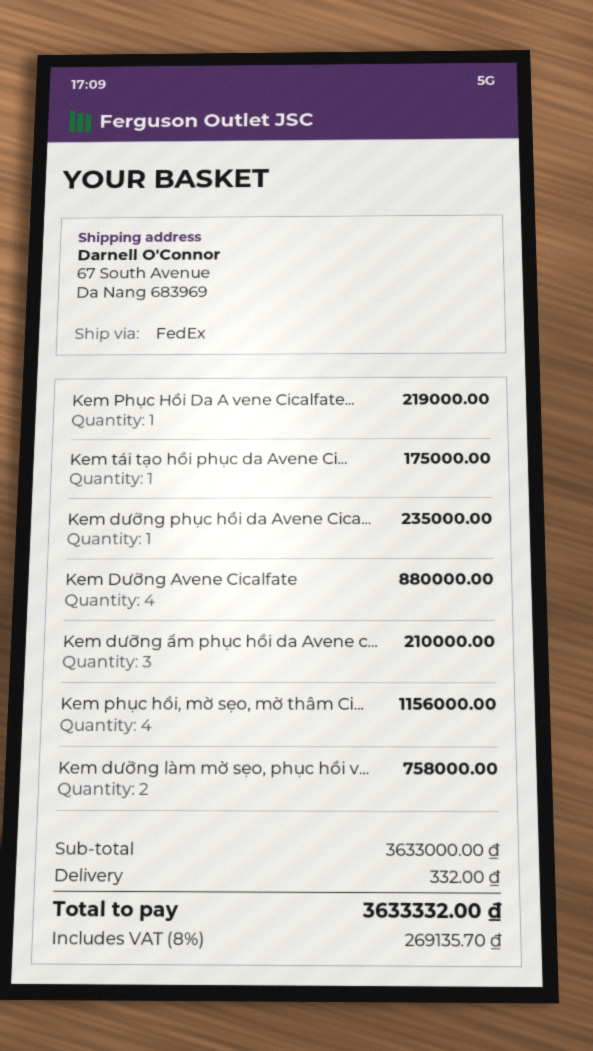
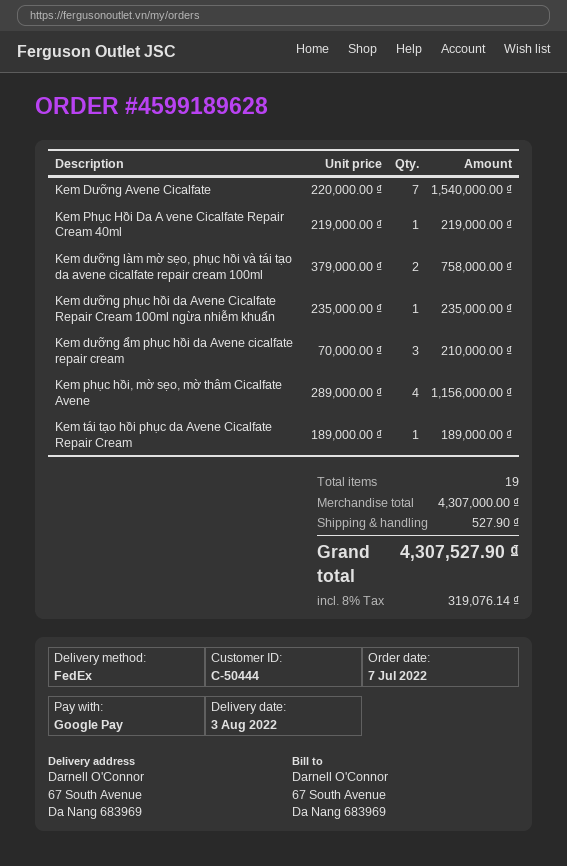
Kem tái tạo hồi phục da Avene Ci...: 1 for 175000.00 -> 1 for 189000.00
Kem Dưỡng Avene Cicalfate: 4 for 880000.00 -> 7 for 1540000.00
subtotal: 3633000.00 -> 4307000.00
shipping: 332.00 -> 527.90
tax: 8% = 269135.70 -> 8% = 319076.14
total: 3633332.00 -> 4307527.90

